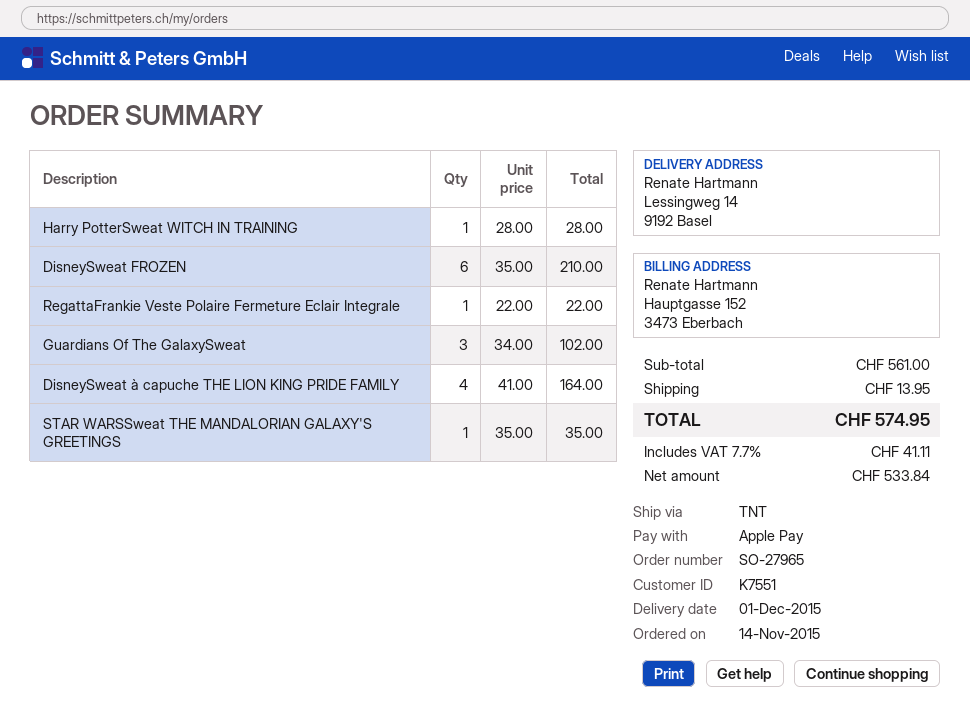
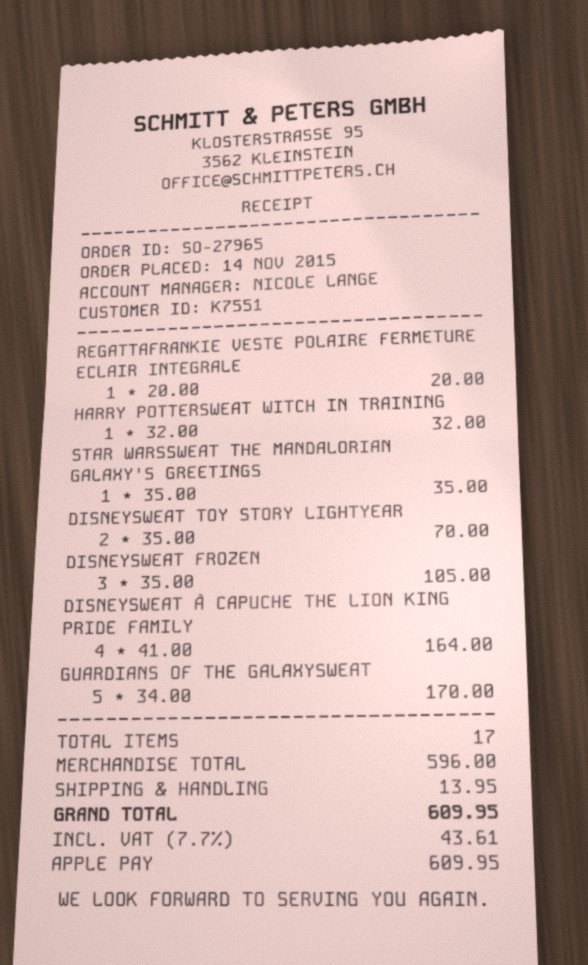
Harry PotterSweat WITCH IN TRAINING: 1 x 28.00 = 28.00 -> 1 x 32.00 = 32.00
DisneySweat FROZEN: 6 x 35.00 = 210.00 -> 3 x 35.00 = 105.00
RegattaFrankie Veste Polaire Fermeture Eclair Integrale: 1 x 22.00 = 22.00 -> 1 x 20.00 = 20.00
Guardians Of The GalaxySweat: 3 x 34.00 = 102.00 -> 5 x 34.00 = 170.00
DISNEYSWEAT TOY STORY LIGHTYEAR: none -> 2 x 35.00 = 70.00
subtotal: 561.00 -> 596.00
tax: 7.7% = 41.11 -> 7.7% = 43.61
total: 574.95 -> 609.95

